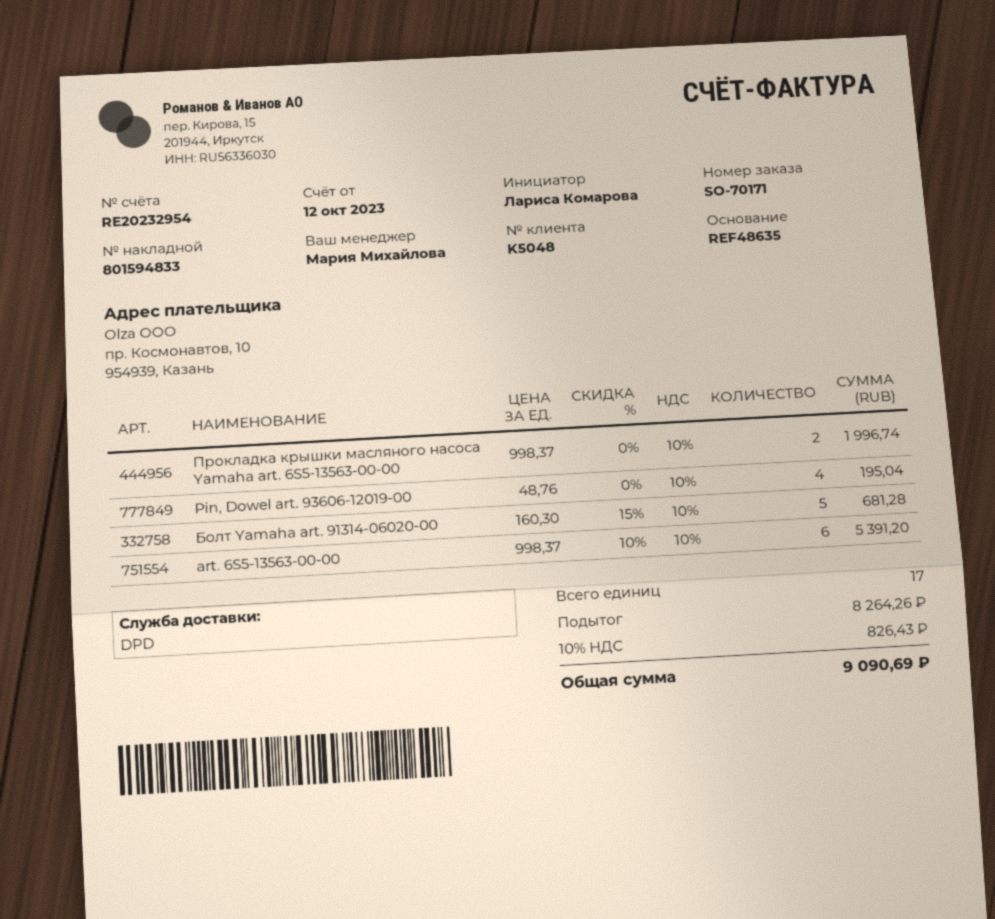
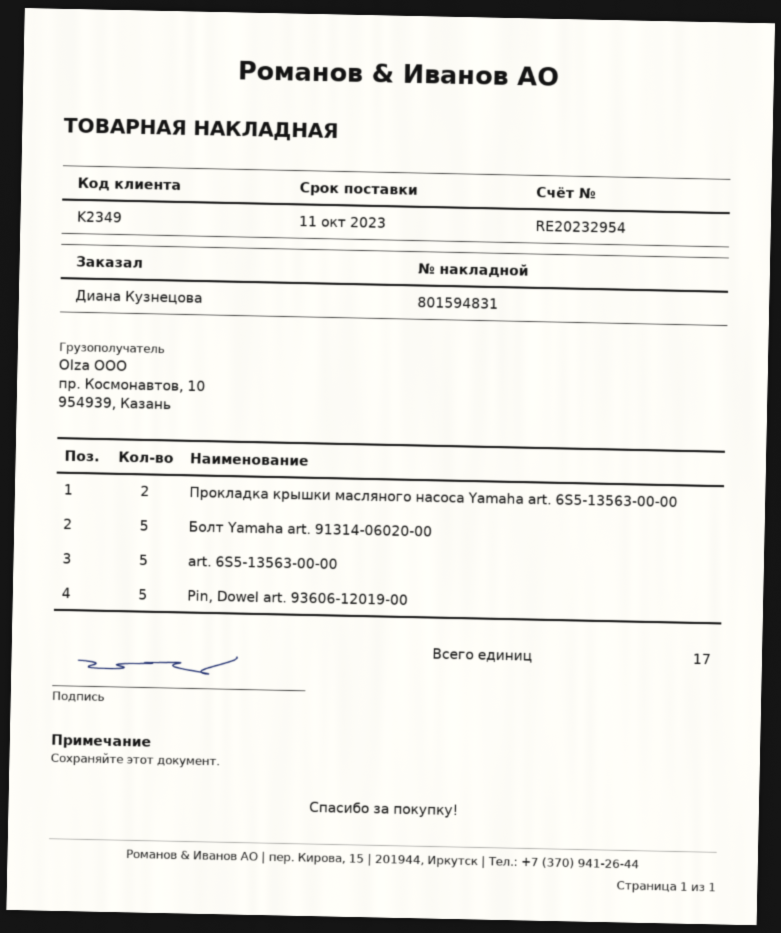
delivery note number: 801594833 -> 801594831
customer number: K5048 -> K2349
ordered by: Лариса Комарова -> Диана Кузнецова
Pin, Dowel art. 93606-12019-00: 4 -> 5
art. 6S5-13563-00-00: 6 -> 5

